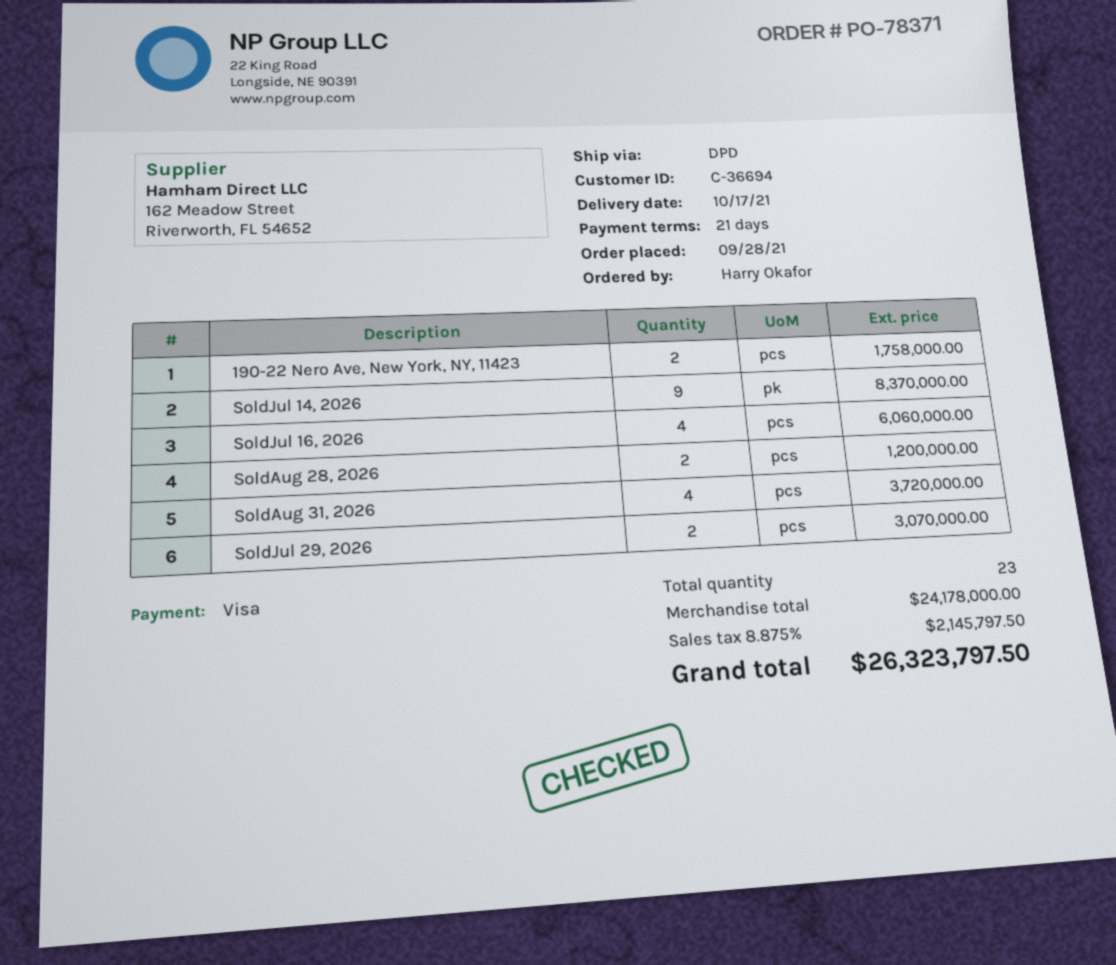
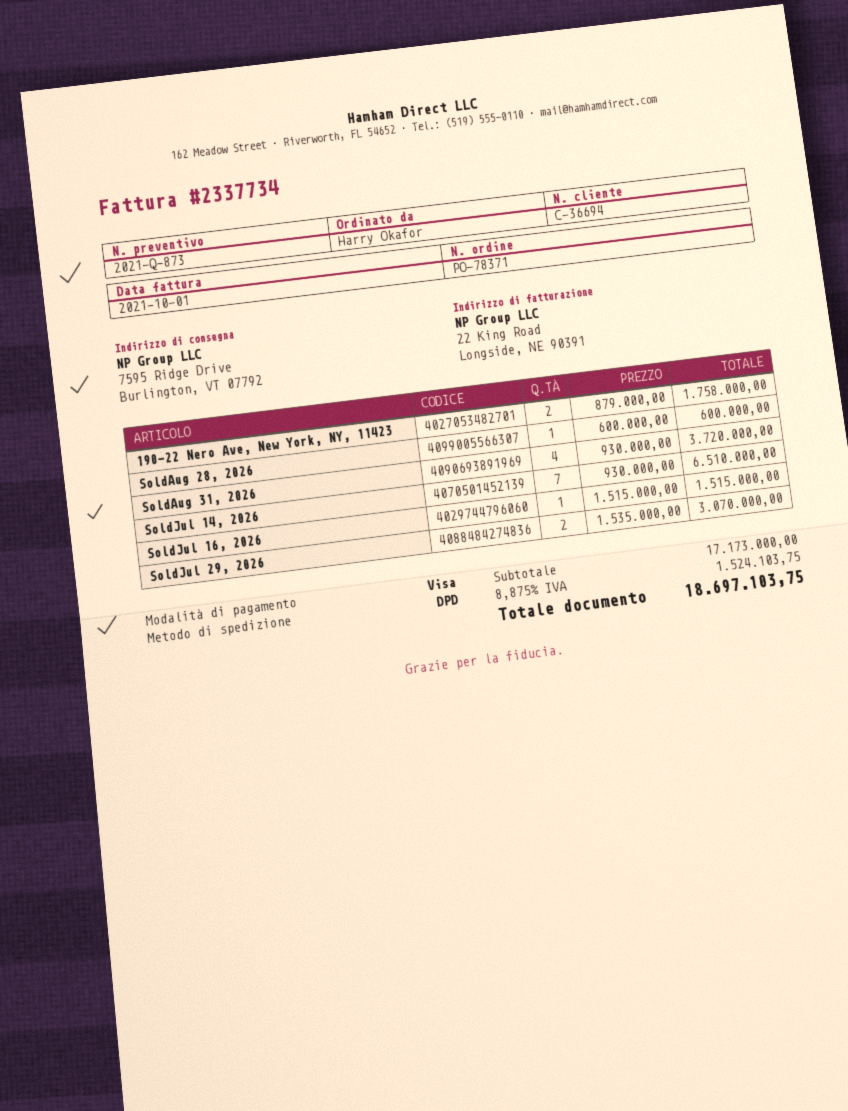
SoldJul 14, 2026: 9 for 8370000.00 -> 7 for 6510000.00
SoldJul 16, 2026: 4 for 6060000.00 -> 1 for 1515000.00
SoldAug 28, 2026: 2 for 1200000.00 -> 1 for 600000.00
subtotal: 24178000.00 -> 17173000.00
tax: 8.875% = 2145797.50 -> 8.875% = 1524103.75
total: 26323797.50 -> 18697103.75

